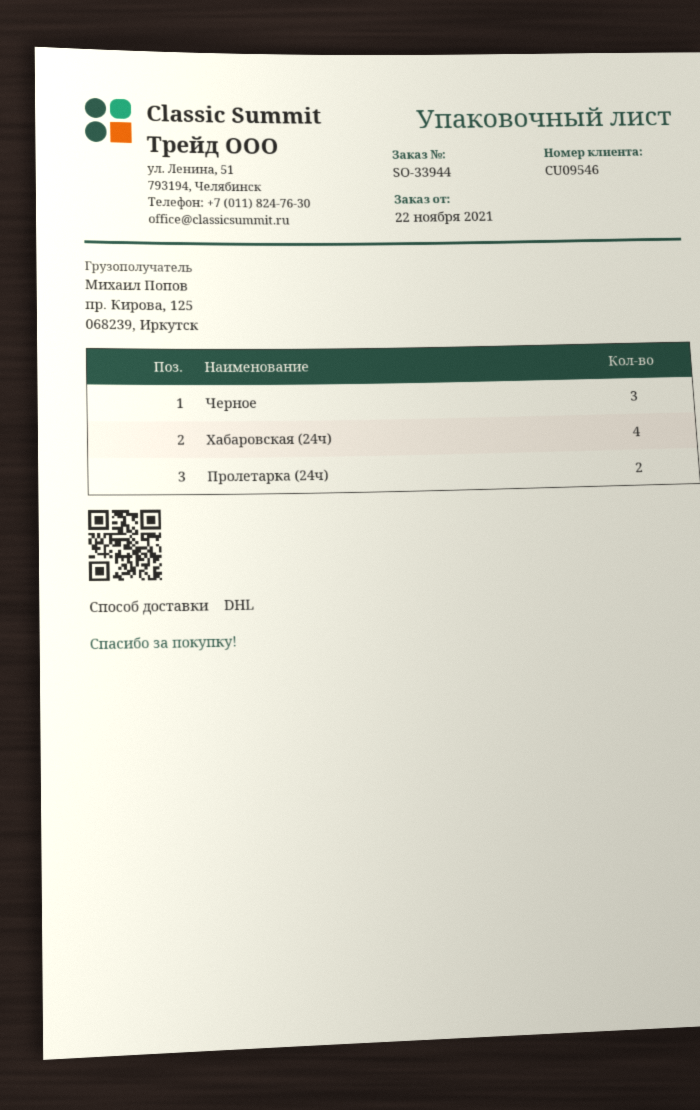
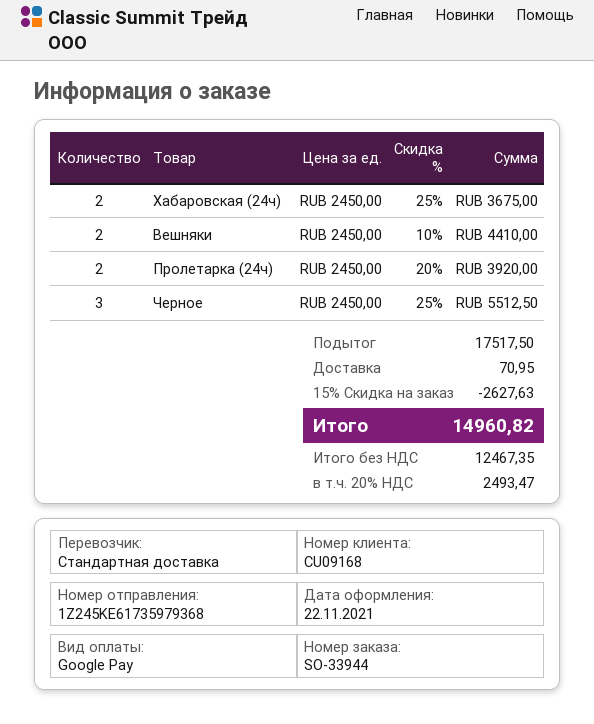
customer number: CU09546 -> CU09168
shipping method: DHL -> standard
Хабаровская (24ч): 4 -> 2
Вешняки: none -> 2

